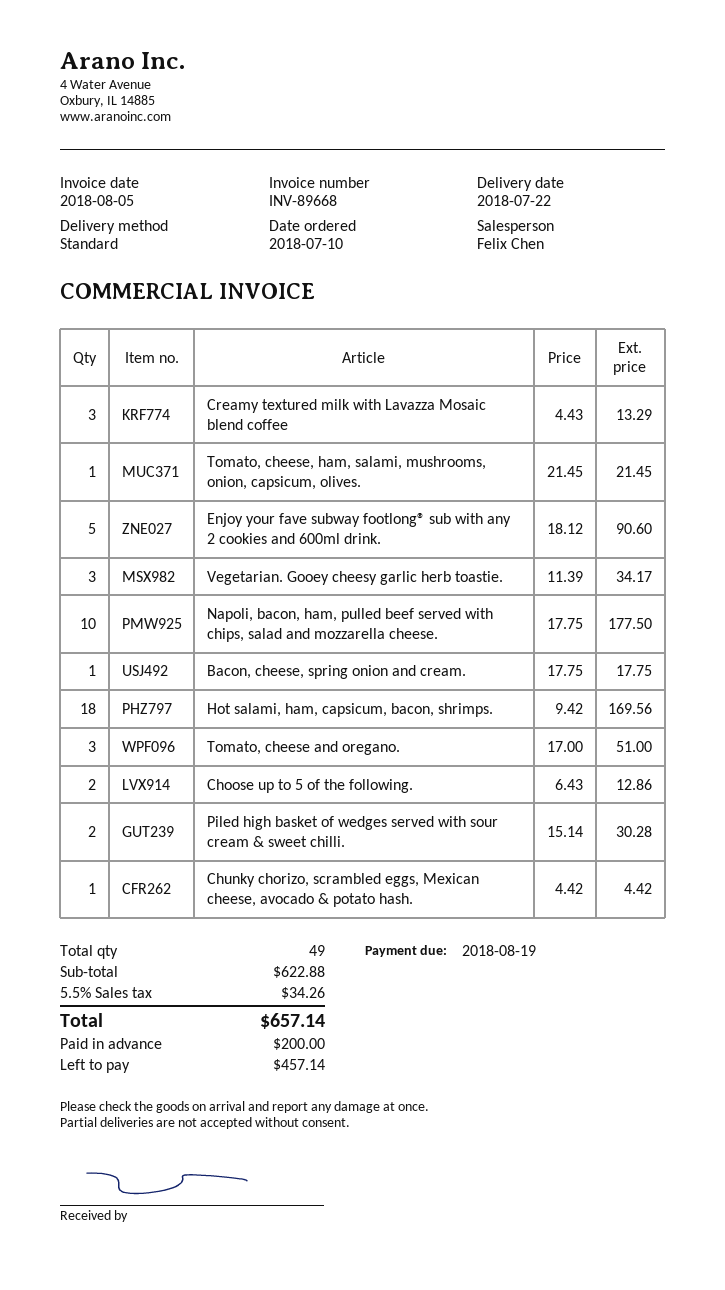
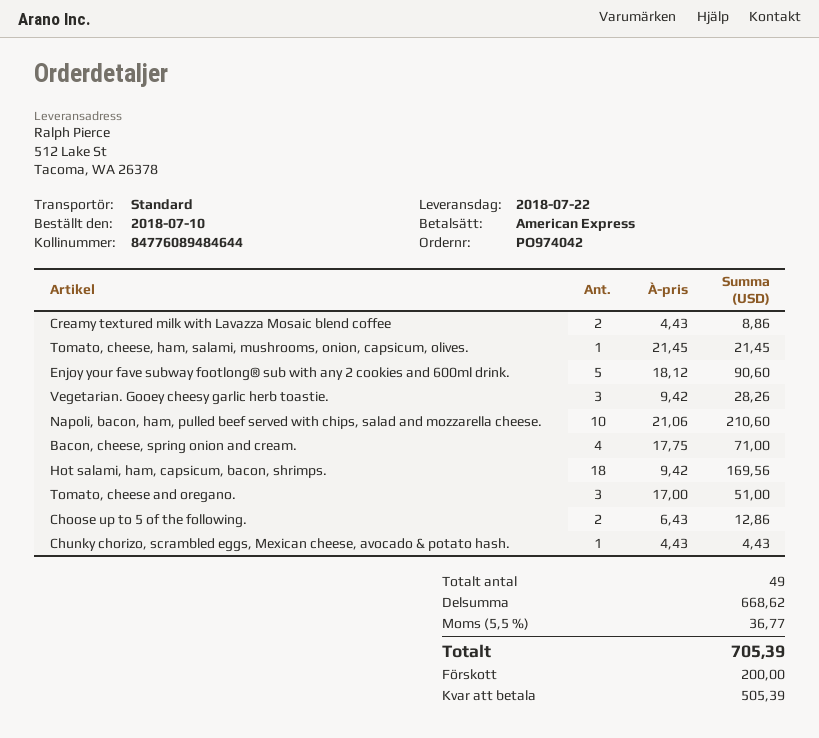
Creamy textured milk with Lavazza Mosaic blend coffee: 3 x 4.43 = 13.29 -> 2 x 4.43 = 8.86
Vegetarian. Gooey cheesy garlic herb toastie.: 3 x 11.39 = 34.17 -> 3 x 9.42 = 28.26
Napoli, bacon, ham, pulled beef served with chips, salad and mozzarella cheese.: 10 x 17.75 = 177.50 -> 10 x 21.06 = 210.60
Bacon, cheese, spring onion and cream.: 1 x 17.75 = 17.75 -> 4 x 17.75 = 71.00
Piled high basket of wedges served with sour cream & sweet chilli.: 2 x 15.14 = 30.28 -> none
Chunky chorizo, scrambled eggs, Mexican cheese, avocado & potato hash.: 1 x 4.42 = 4.42 -> 1 x 4.43 = 4.43
subtotal: 622.88 -> 668.62
tax: 5.5% = 34.26 -> 5.5% = 36.77
total: 657.14 -> 705.39
balance: 457.14 -> 505.39

